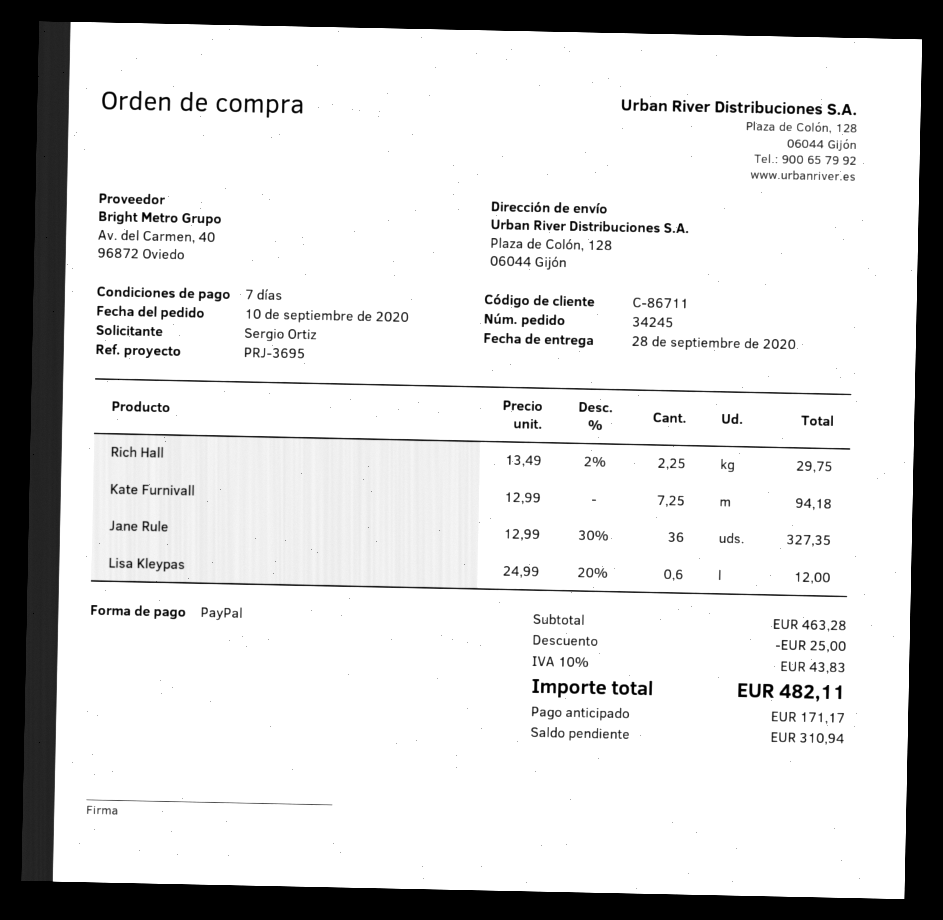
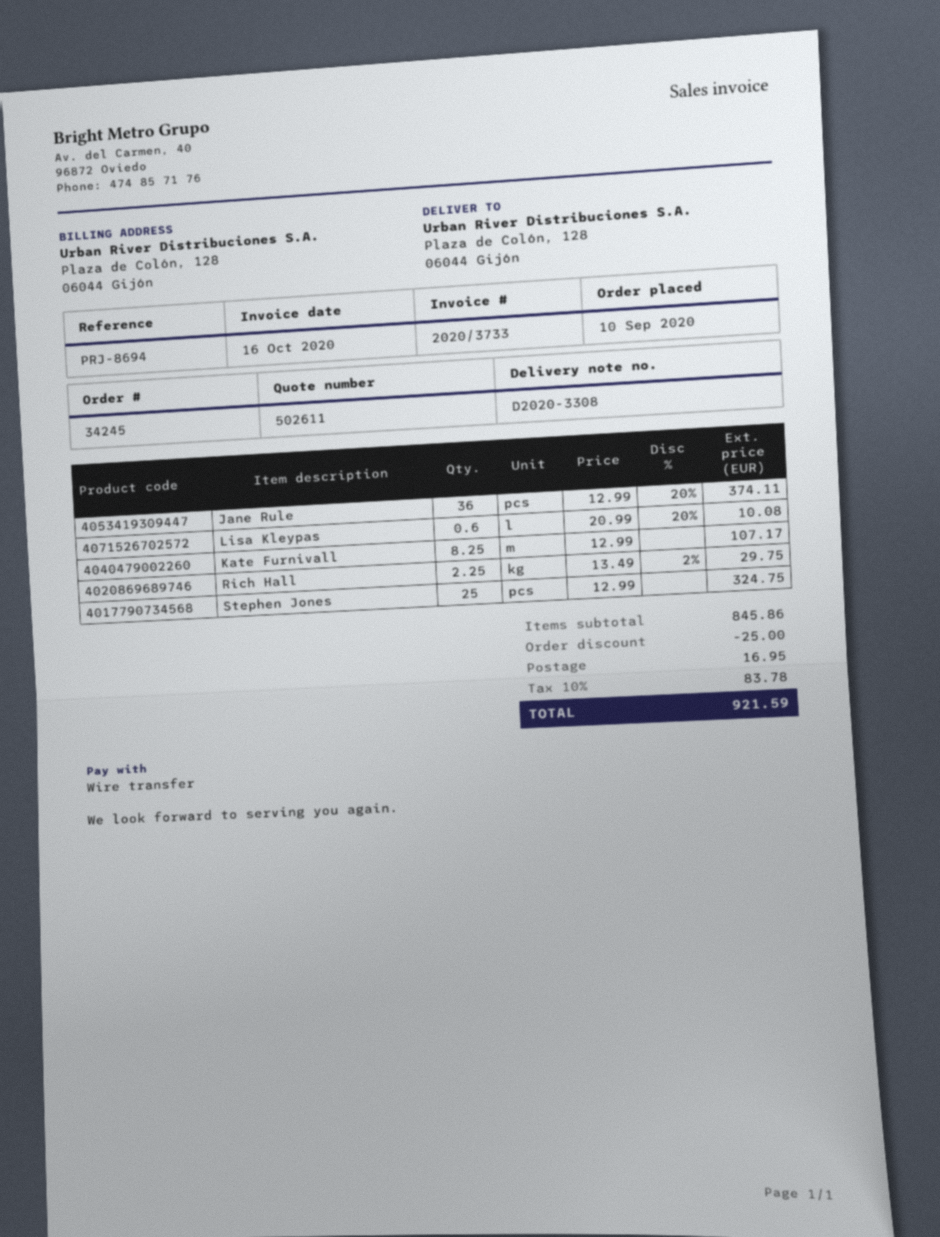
reference: PRJ-3695 -> PRJ-8694
payment method: PayPal -> bank transfer
Kate Furnivall: 7.25 x 12.99 = 94.18 -> 8.25 x 12.99 = 107.17
Jane Rule: 36 x 12.99 - 30% = 327.35 -> 36 x 12.99 - 20% = 374.11
Lisa Kleypas: 0.6 x 24.99 - 20% = 12.00 -> 0.6 x 20.99 - 20% = 10.08
Stephen Jones: none -> 25 x 12.99 = 324.75
subtotal: 463.28 -> 845.86
shipping: none -> 16.95
tax: 10% = 43.83 -> 10% = 83.78
total: 482.11 -> 921.59

